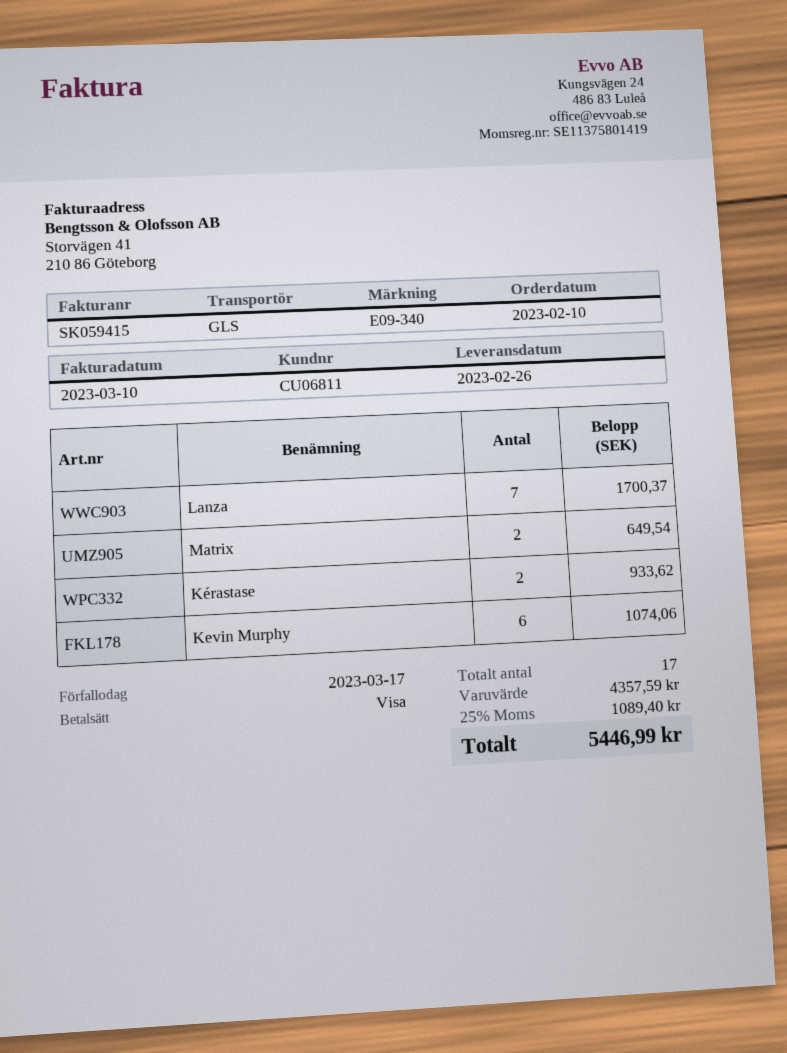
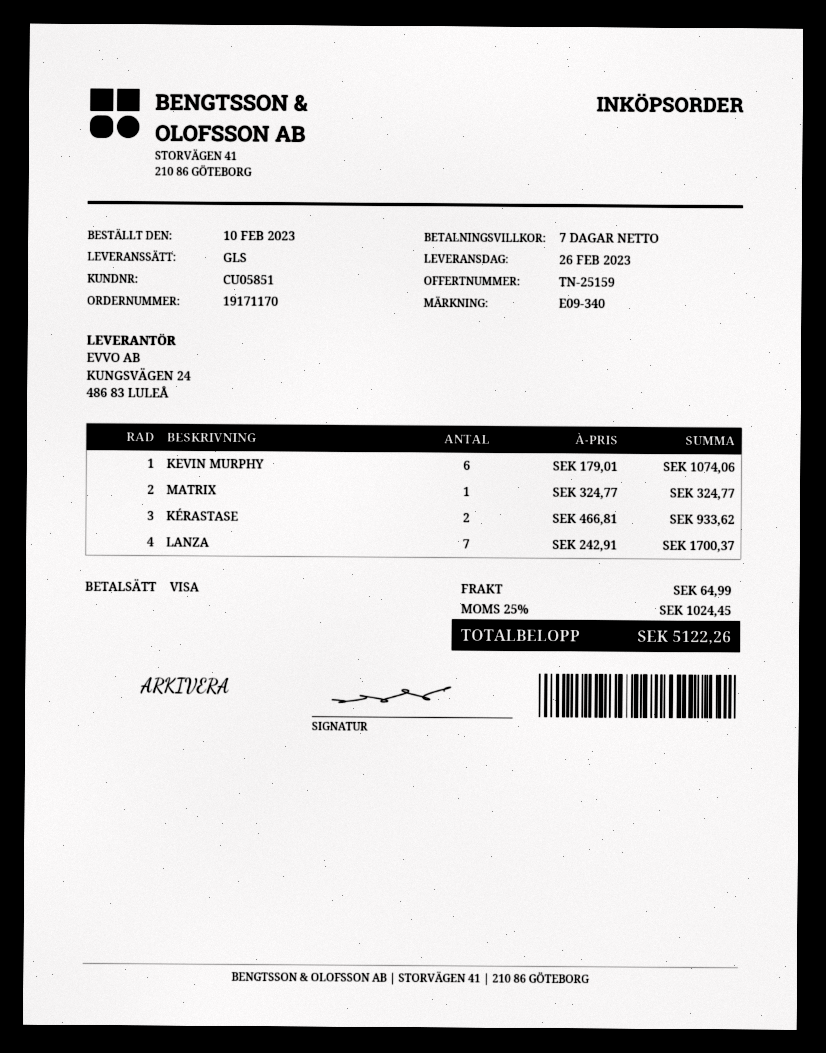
customer number: CU06811 -> CU05851
Matrix: 2 for 649.54 -> 1 for 324.77
shipping: none -> 64.99
tax: 25% = 1089.40 -> 25% = 1024.45
total: 5446.99 -> 5122.26

